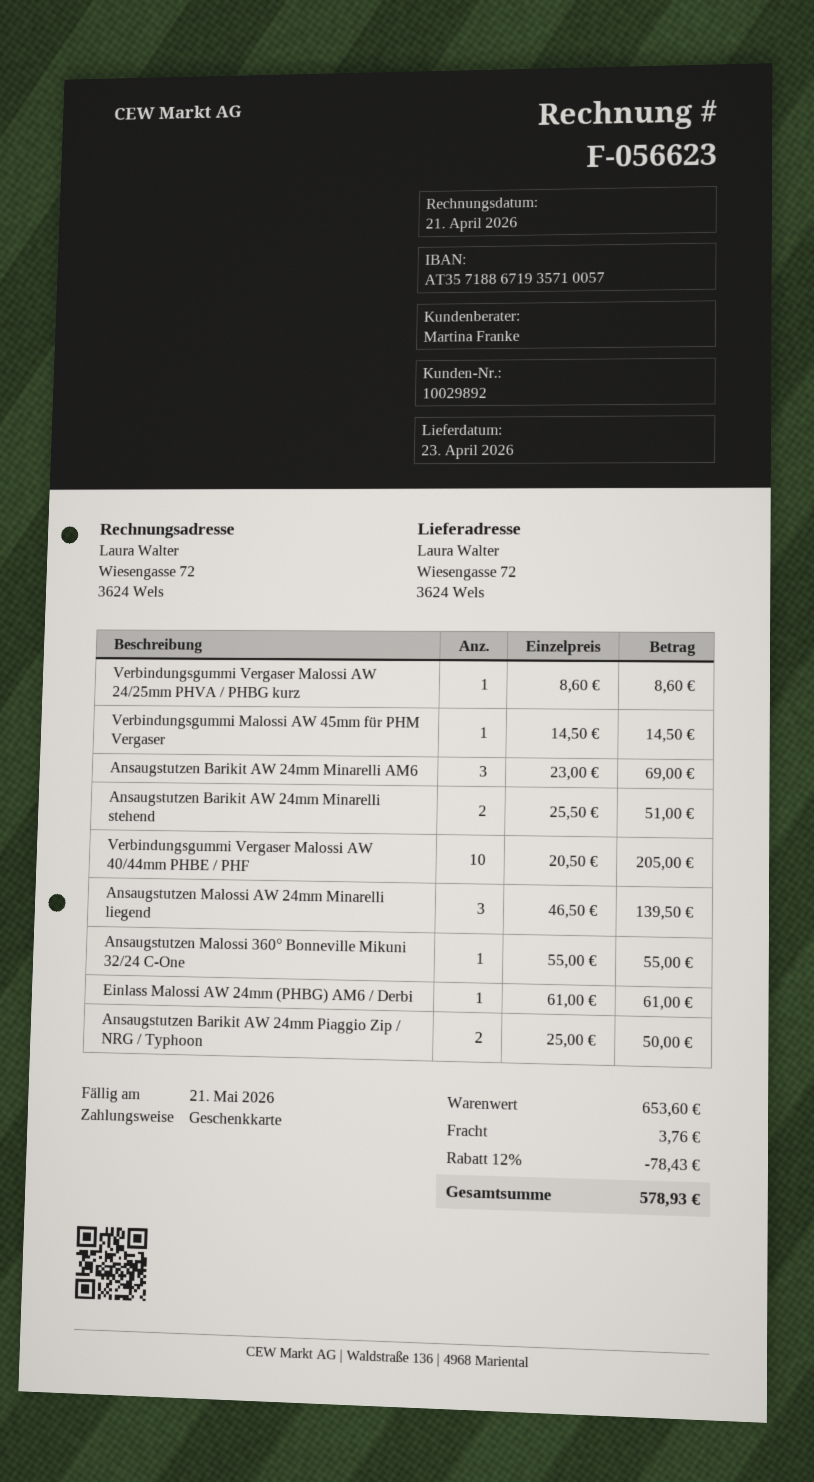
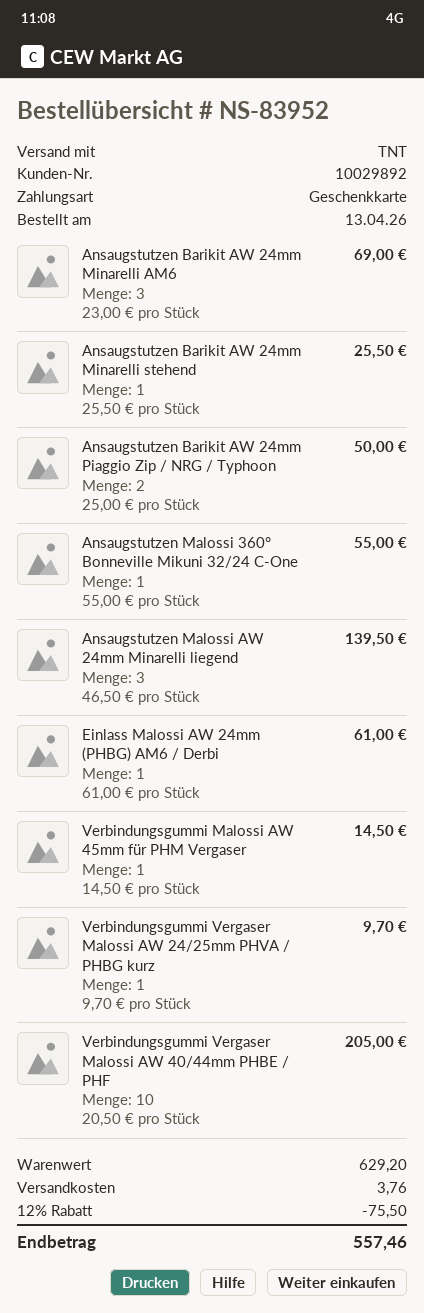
Verbindungsgummi Vergaser Malossi AW 24/25mm PHVA / PHBG kurz: 1 x 8.60 = 8.60 -> 1 x 9.70 = 9.70
Ansaugstutzen Barikit AW 24mm Minarelli stehend: 2 x 25.50 = 51.00 -> 1 x 25.50 = 25.50
subtotal: 653.60 -> 629.20
discount: 12% = 78.43 -> 12% = 75.50
total: 578.93 -> 557.46

